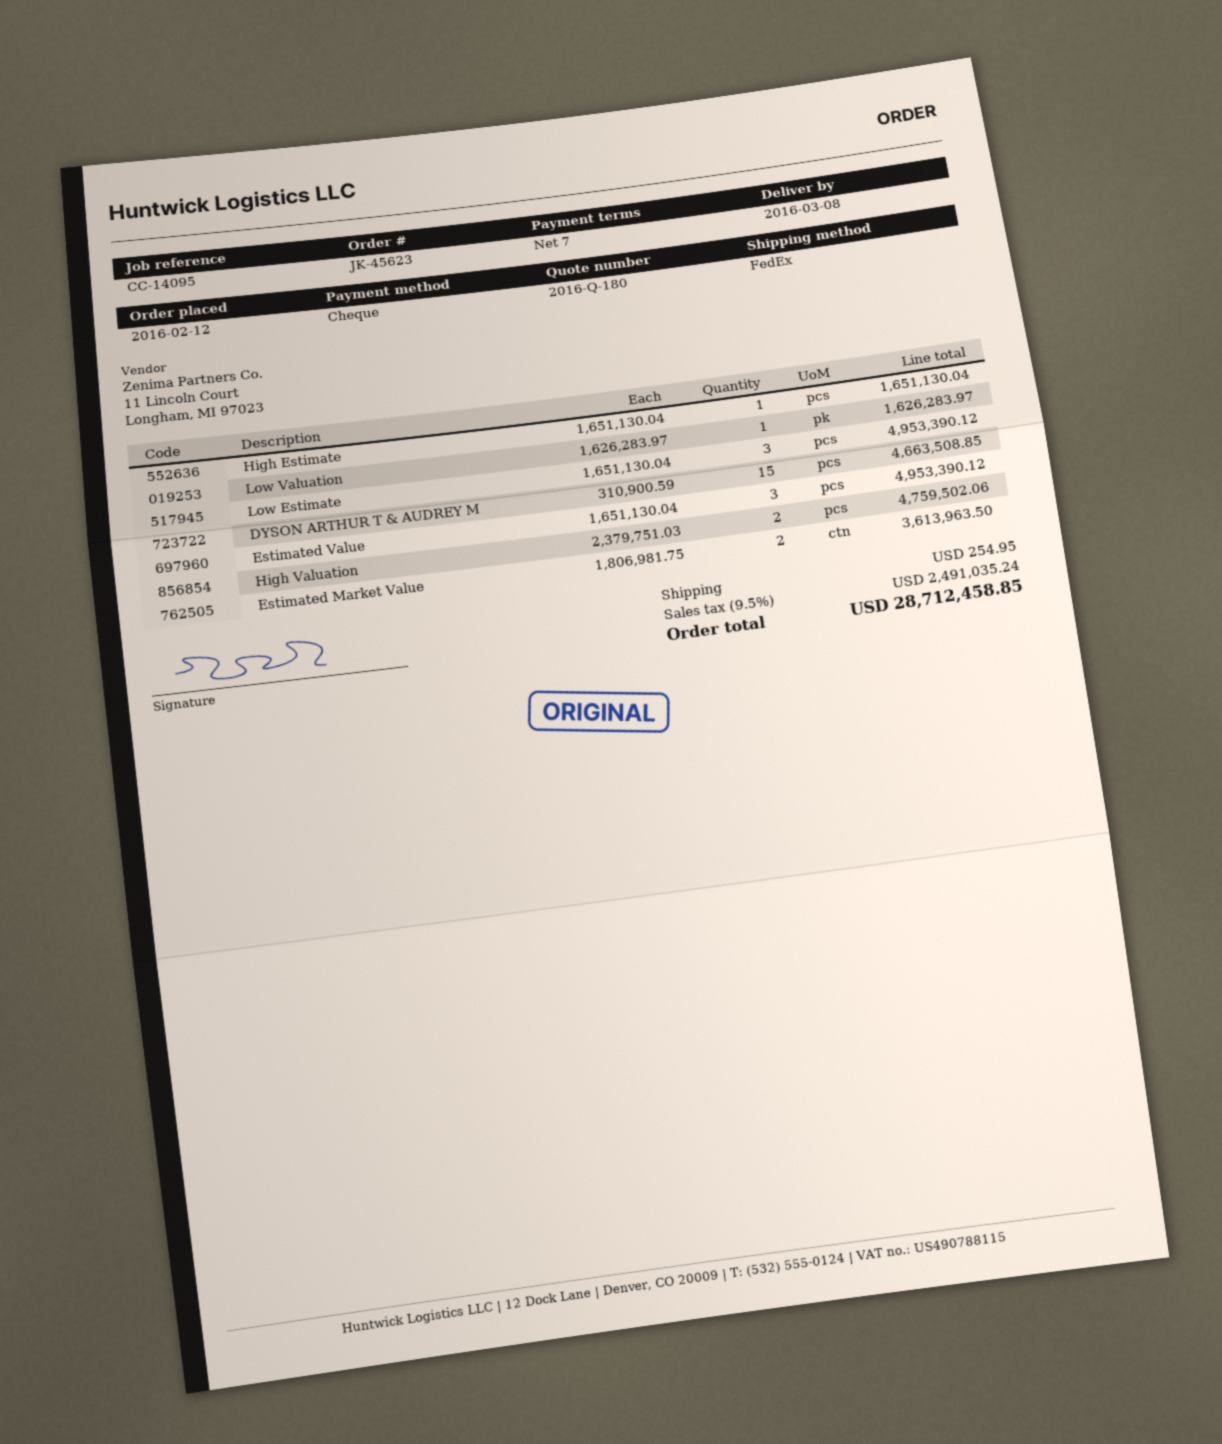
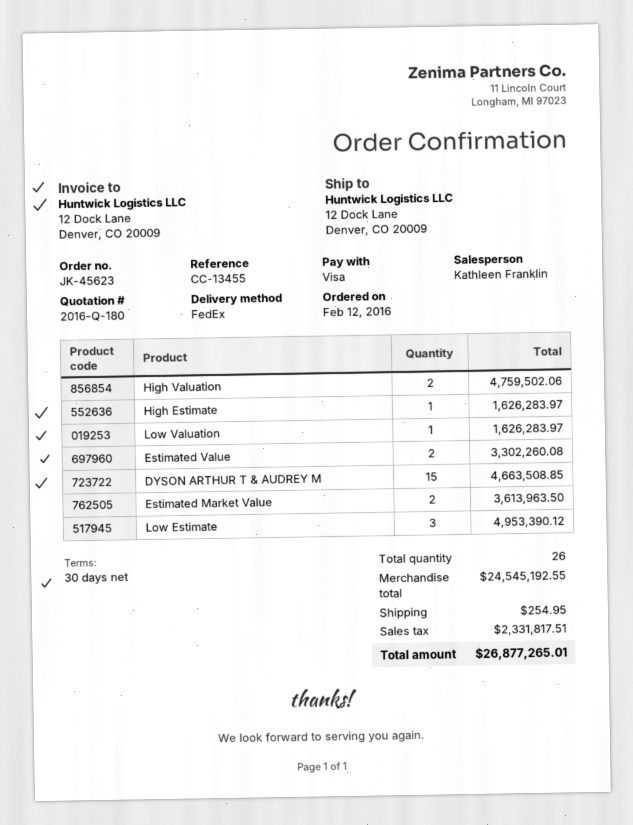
payment terms: 7 days -> 30 days
reference: CC-14095 -> CC-13455
payment method: cheque -> Visa
High Estimate: 1 for 1651130.04 -> 1 for 1626283.97
Estimated Value: 3 for 4953390.12 -> 2 for 3302260.08
tax: 2491035.24 -> 2331817.51
total: 28712458.85 -> 26877265.01

